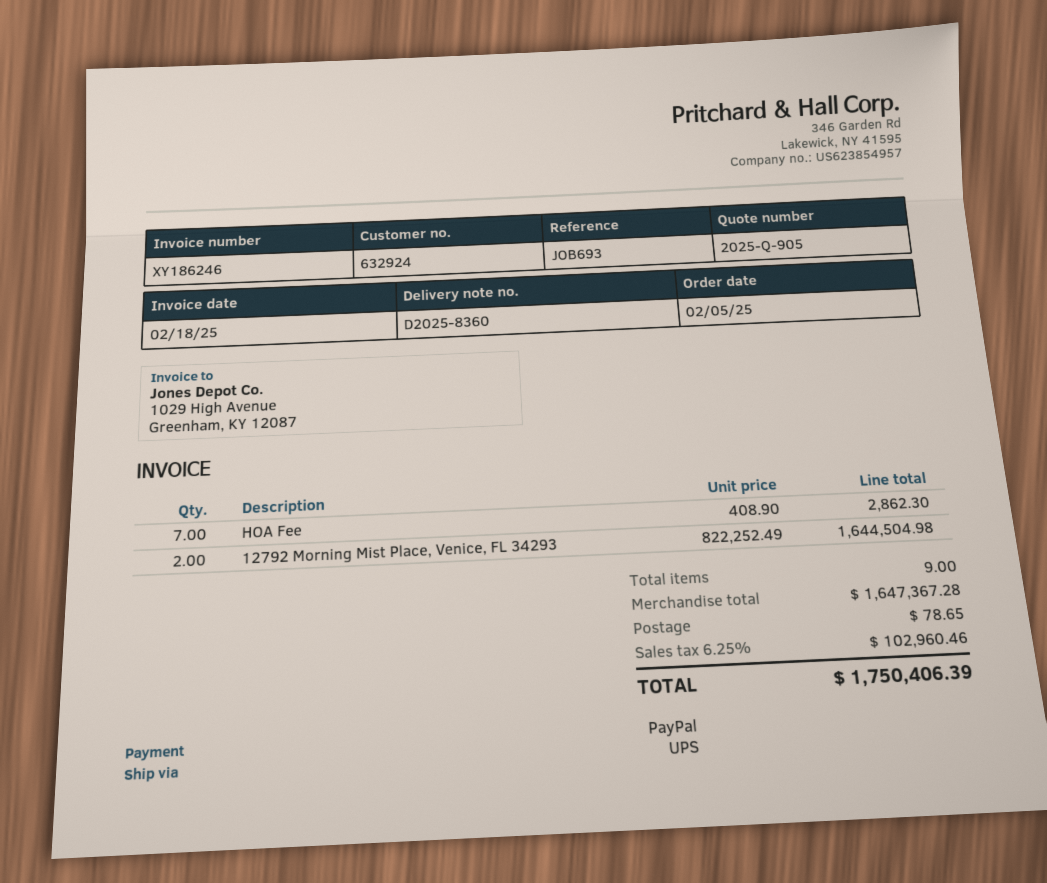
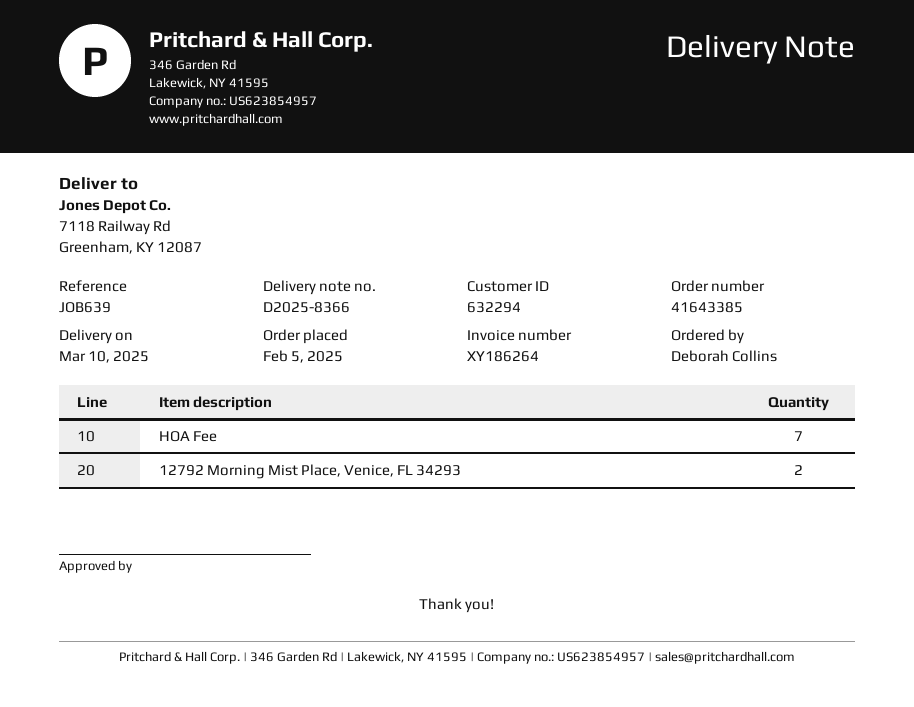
delivery note number: D2025-8360 -> D2025-8366
invoice number: XY186246 -> XY186264
customer number: 632924 -> 632294
reference: JOB693 -> JOB639

